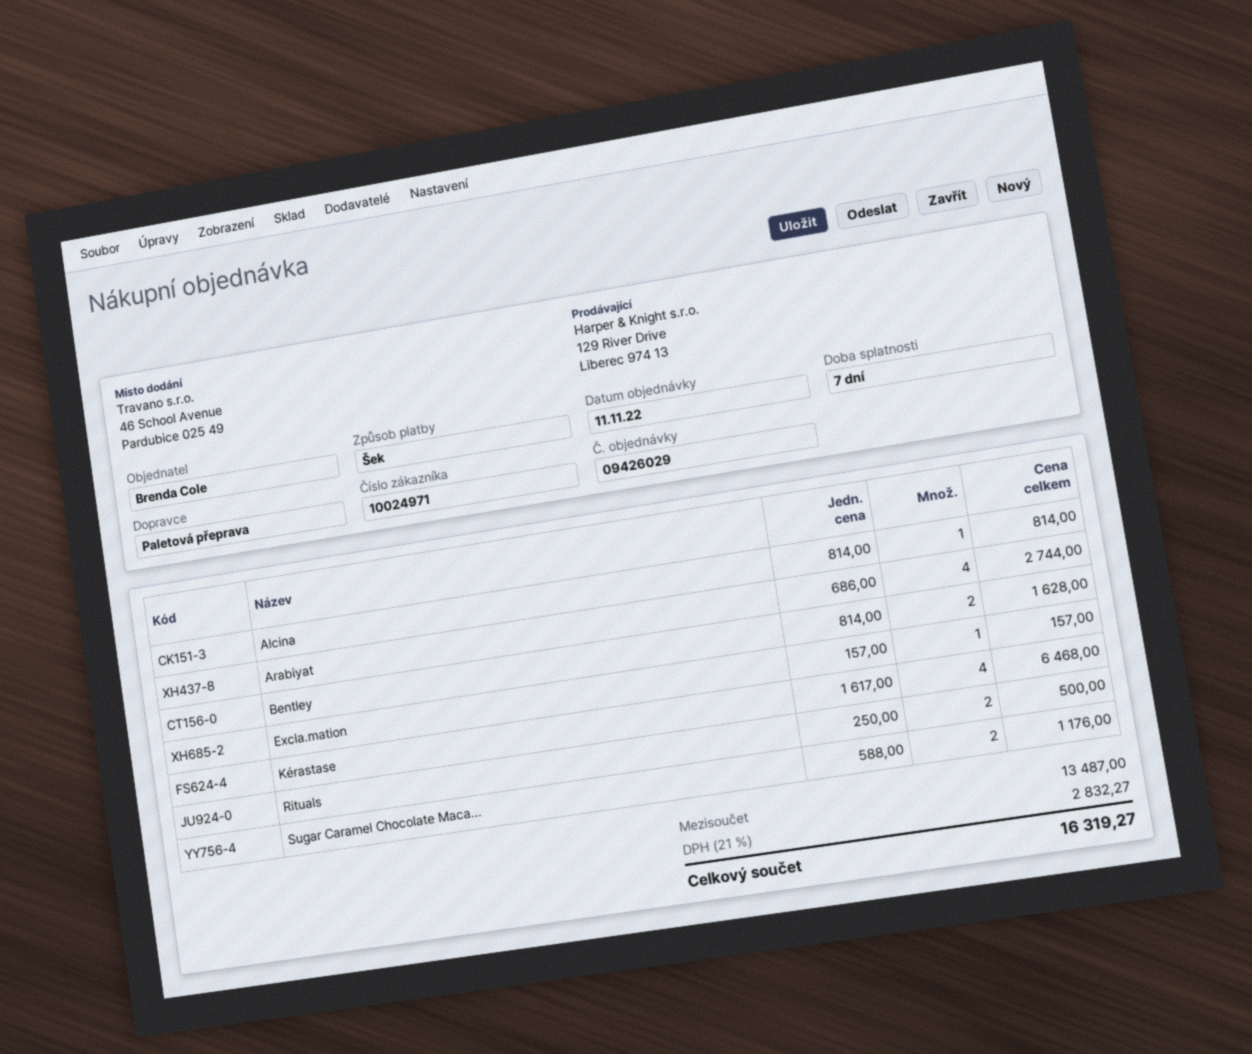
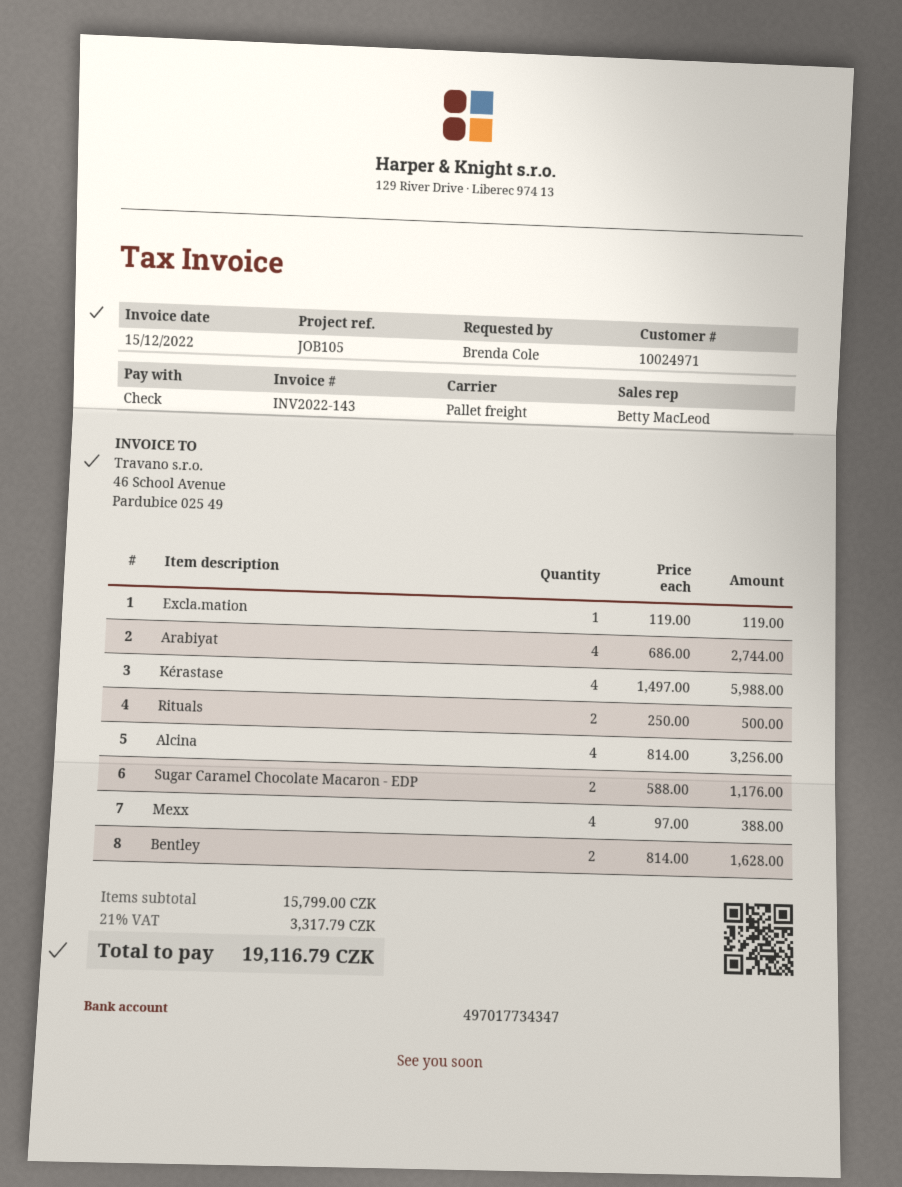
Alcina: 1 x 814.00 = 814.00 -> 4 x 814.00 = 3256.00
Excla.mation: 1 x 157.00 = 157.00 -> 1 x 119.00 = 119.00
Kérastase: 4 x 1617.00 = 6468.00 -> 4 x 1497.00 = 5988.00
Mexx: none -> 4 x 97.00 = 388.00
subtotal: 13487.00 -> 15799.00
tax: 21% = 2832.27 -> 21% = 3317.79
total: 16319.27 -> 19116.79

